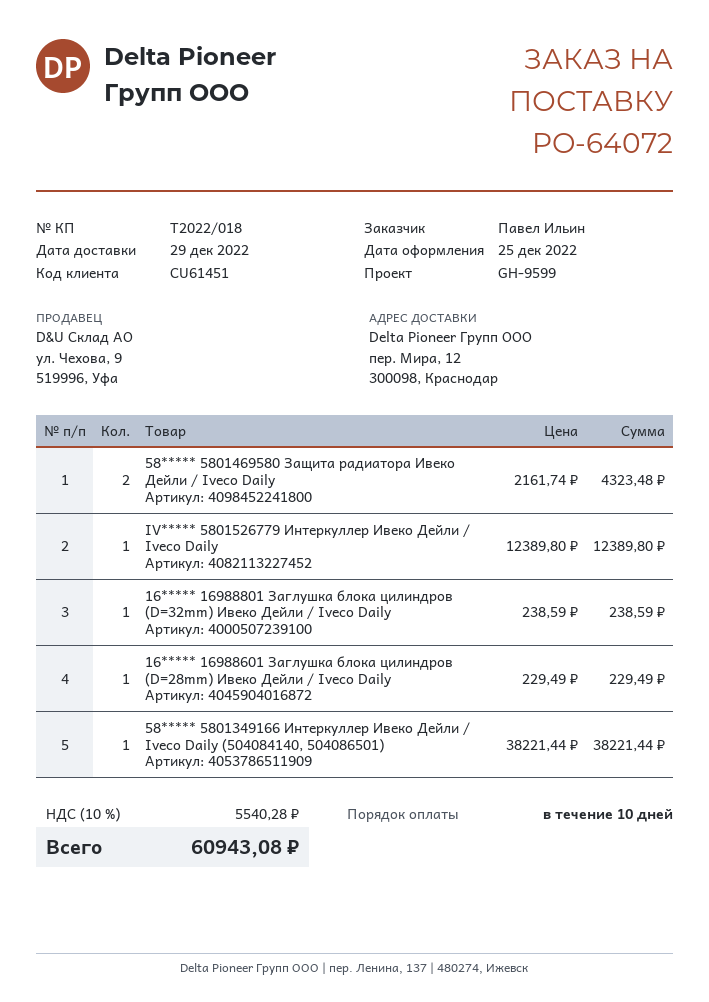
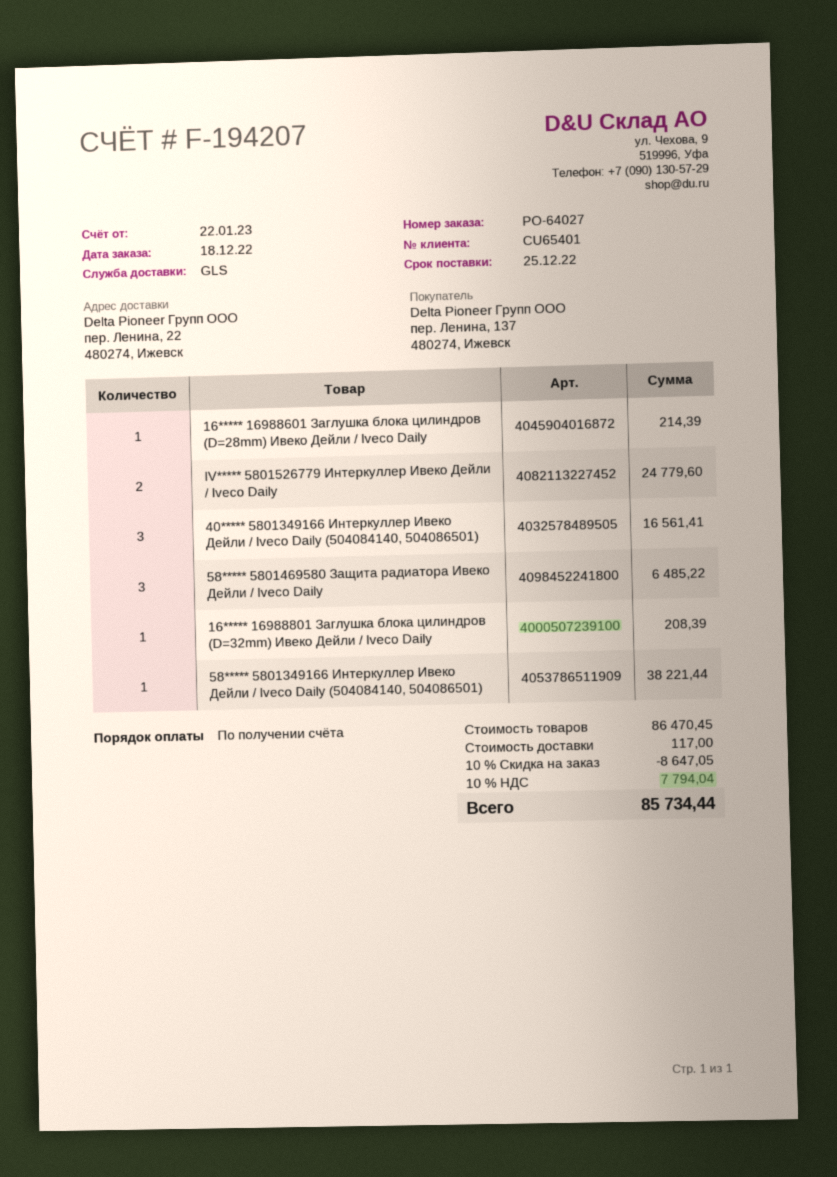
order number: PO-64072 -> PO-64027
order date: 2022-12-25 -> 2022-12-18
delivery date: 2022-12-29 -> 2022-12-25
payment terms: 10 days -> on receipt
customer number: CU61451 -> CU65401
ship to: пер. Мира, 12, 300098, Краснодар -> пер. Ленина, 22, 480274, Ижевск
58***** 5801469580 Защита радиатора Ивеко Дейли / Iveco Daily: 2 for 4323.48 -> 3 for 6485.22
IV***** 5801526779 Интеркуллер Ивеко Дейли / Iveco Daily: 1 for 12389.80 -> 2 for 24779.60
16***** 16988801 Заглушка блока цилиндров (D=32mm) Ивеко Дейли / Iveco Daily: 1 for 238.59 -> 1 for 208.39
16***** 16988601 Заглушка блока цилиндров (D=28mm) Ивеко Дейли / Iveco Daily: 1 for 229.49 -> 1 for 214.39
40***** 5801349166 Интеркуллер Ивеко Дейли / Iveco Daily (504084140, 504086501): none -> 3 for 16561.41
discount: none -> 10% = 8647.05
shipping: none -> 117.00
tax: 10% = 5540.28 -> 10% = 7794.04
total: 60943.08 -> 85734.44

